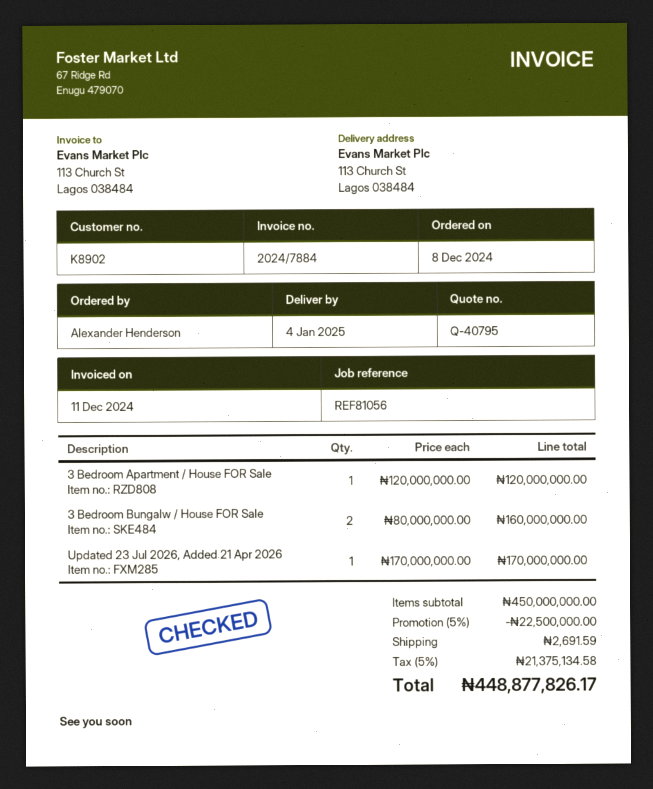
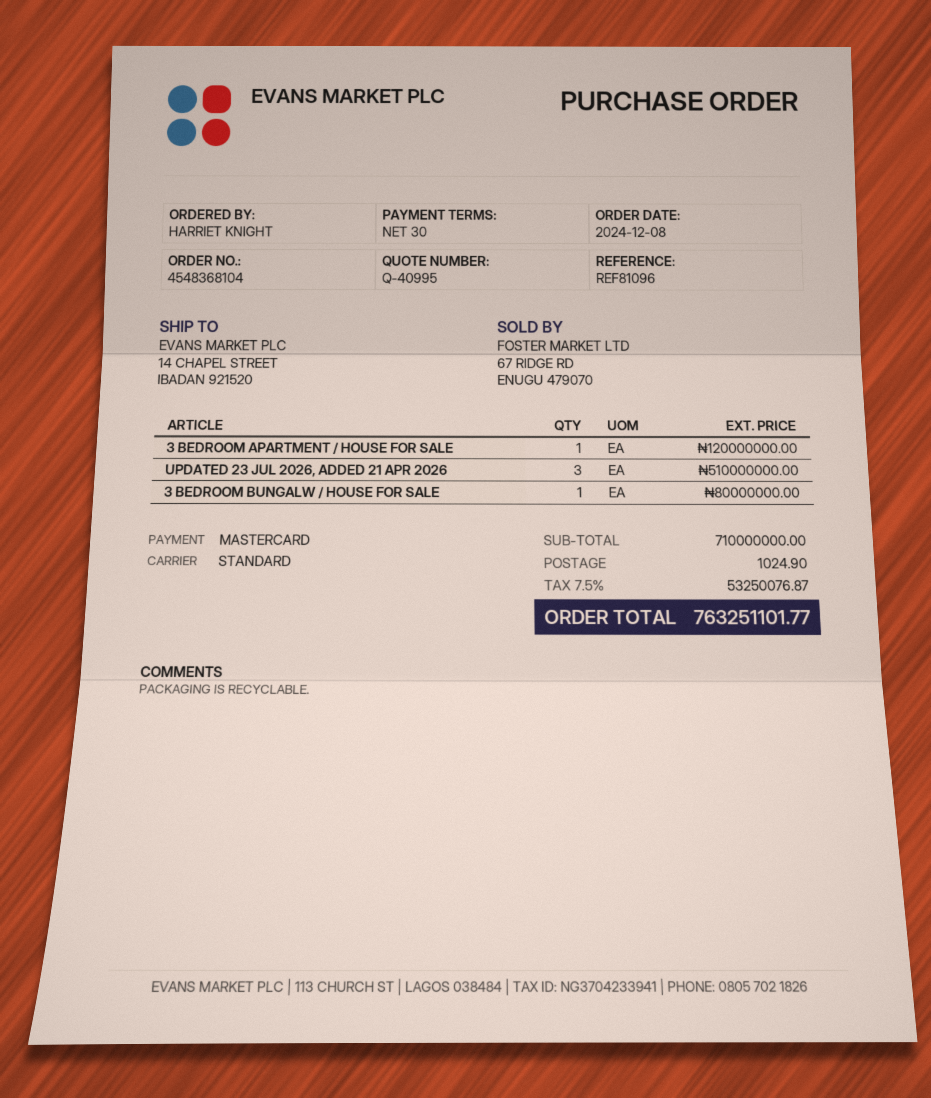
quote number: Q-40795 -> Q-40995
reference: REF81056 -> REF81096
ordered by: Alexander Henderson -> HARRIET KNIGHT
ship to: 113 Church St, Lagos 038484 -> 14 CHAPEL STREET, IBADAN 921520
3 Bedroom Bungalw / House FOR Sale: 2 for 160000000.00 -> 1 for 80000000.00
Updated 23 Jul 2026, Added 21 Apr 2026: 1 for 170000000.00 -> 3 for 510000000.00
subtotal: 450000000.00 -> 710000000.00
discount: 5% = 22500000.00 -> none
shipping: 2691.59 -> 1024.90
tax: 5% = 21375134.58 -> 7.5% = 53250076.87
total: 448877826.17 -> 763251101.77

